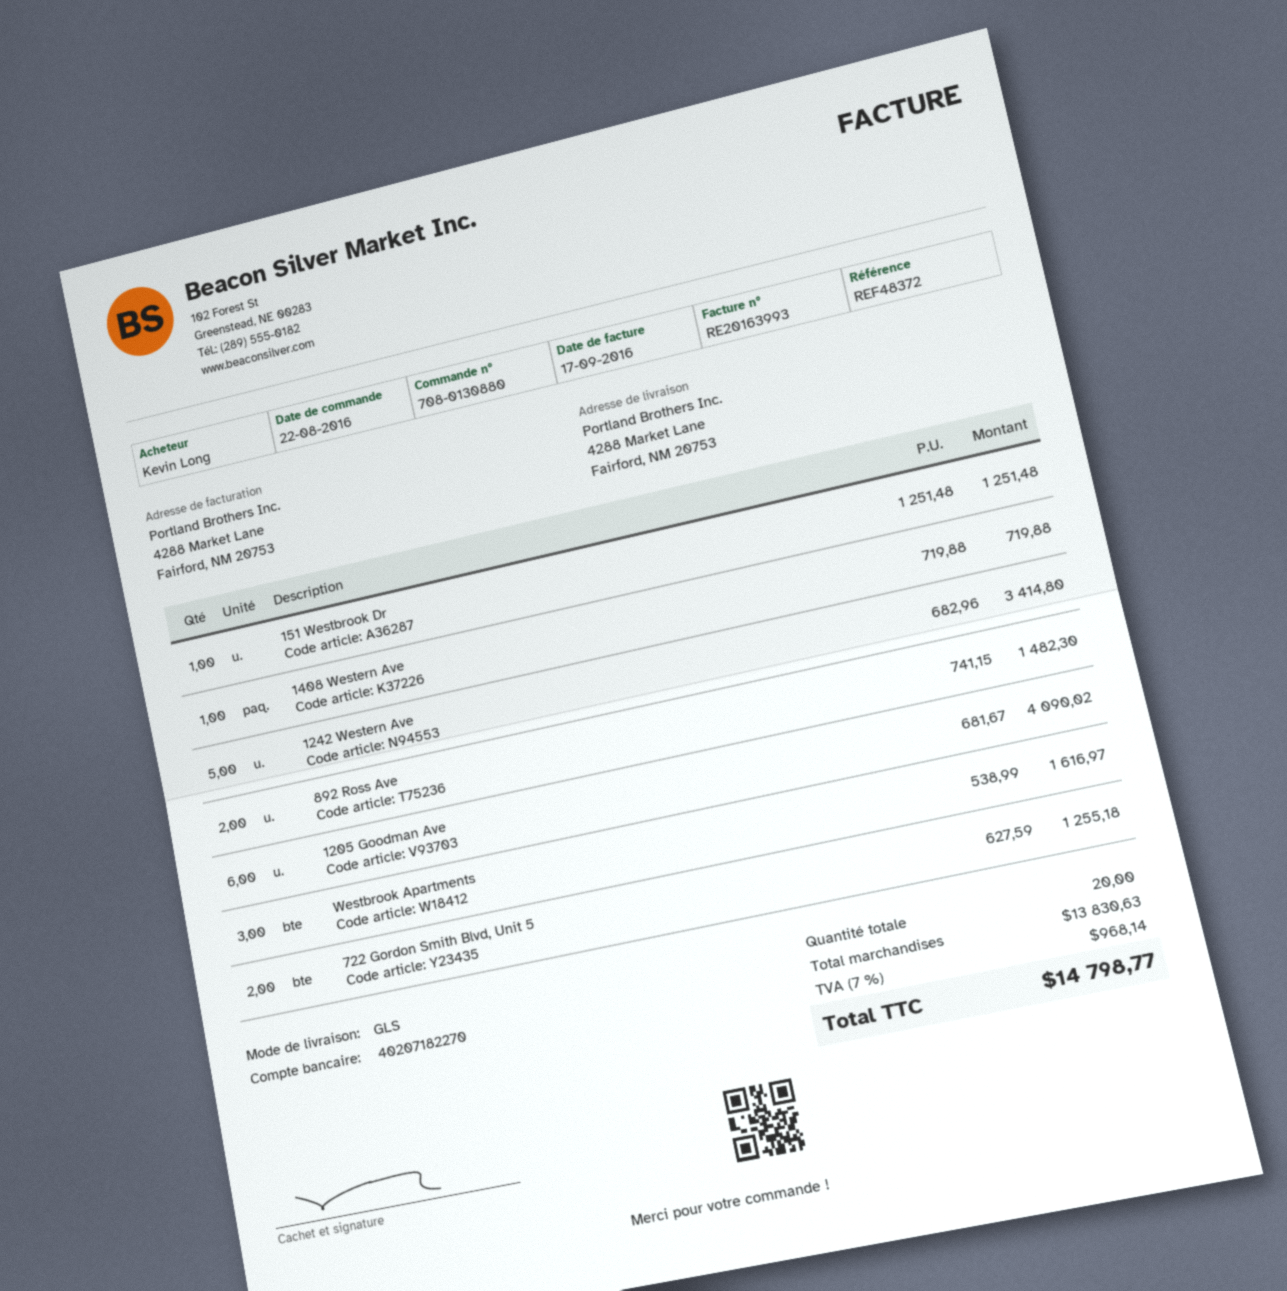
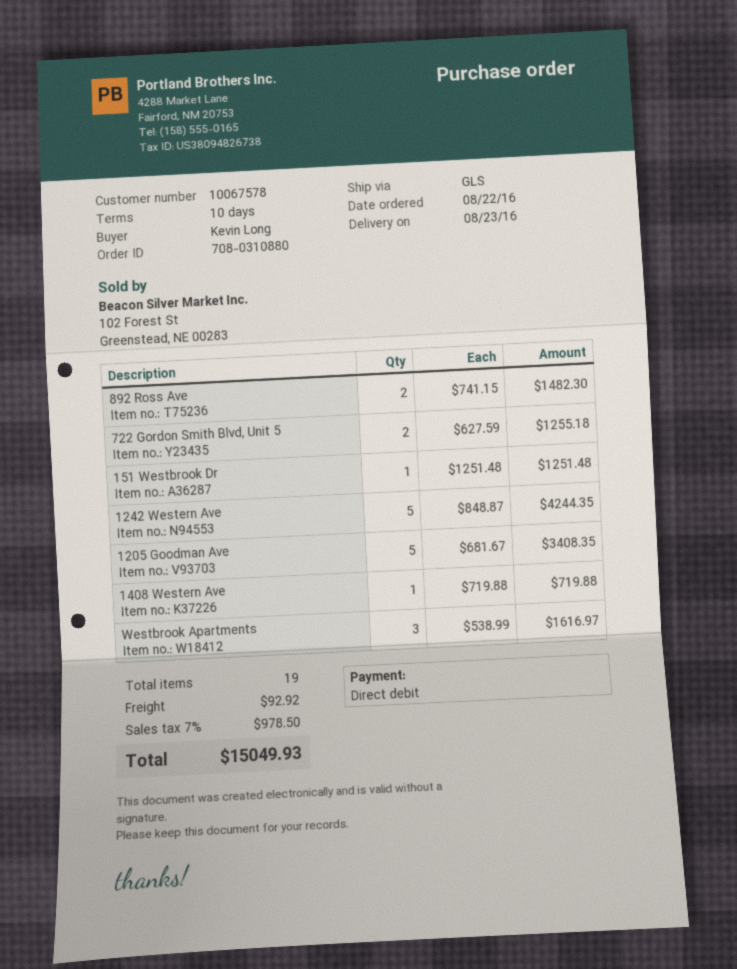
order number: 708-0130880 -> 708-0310880
1242 Western Ave: 5 x 682.96 = 3414.80 -> 5 x 848.87 = 4244.35
1205 Goodman Ave: 6 x 681.67 = 4090.02 -> 5 x 681.67 = 3408.35
total quantity: 20 -> 19
shipping: none -> 92.92
tax: 7% = 968.14 -> 7% = 978.50
total: 14798.77 -> 15049.93

